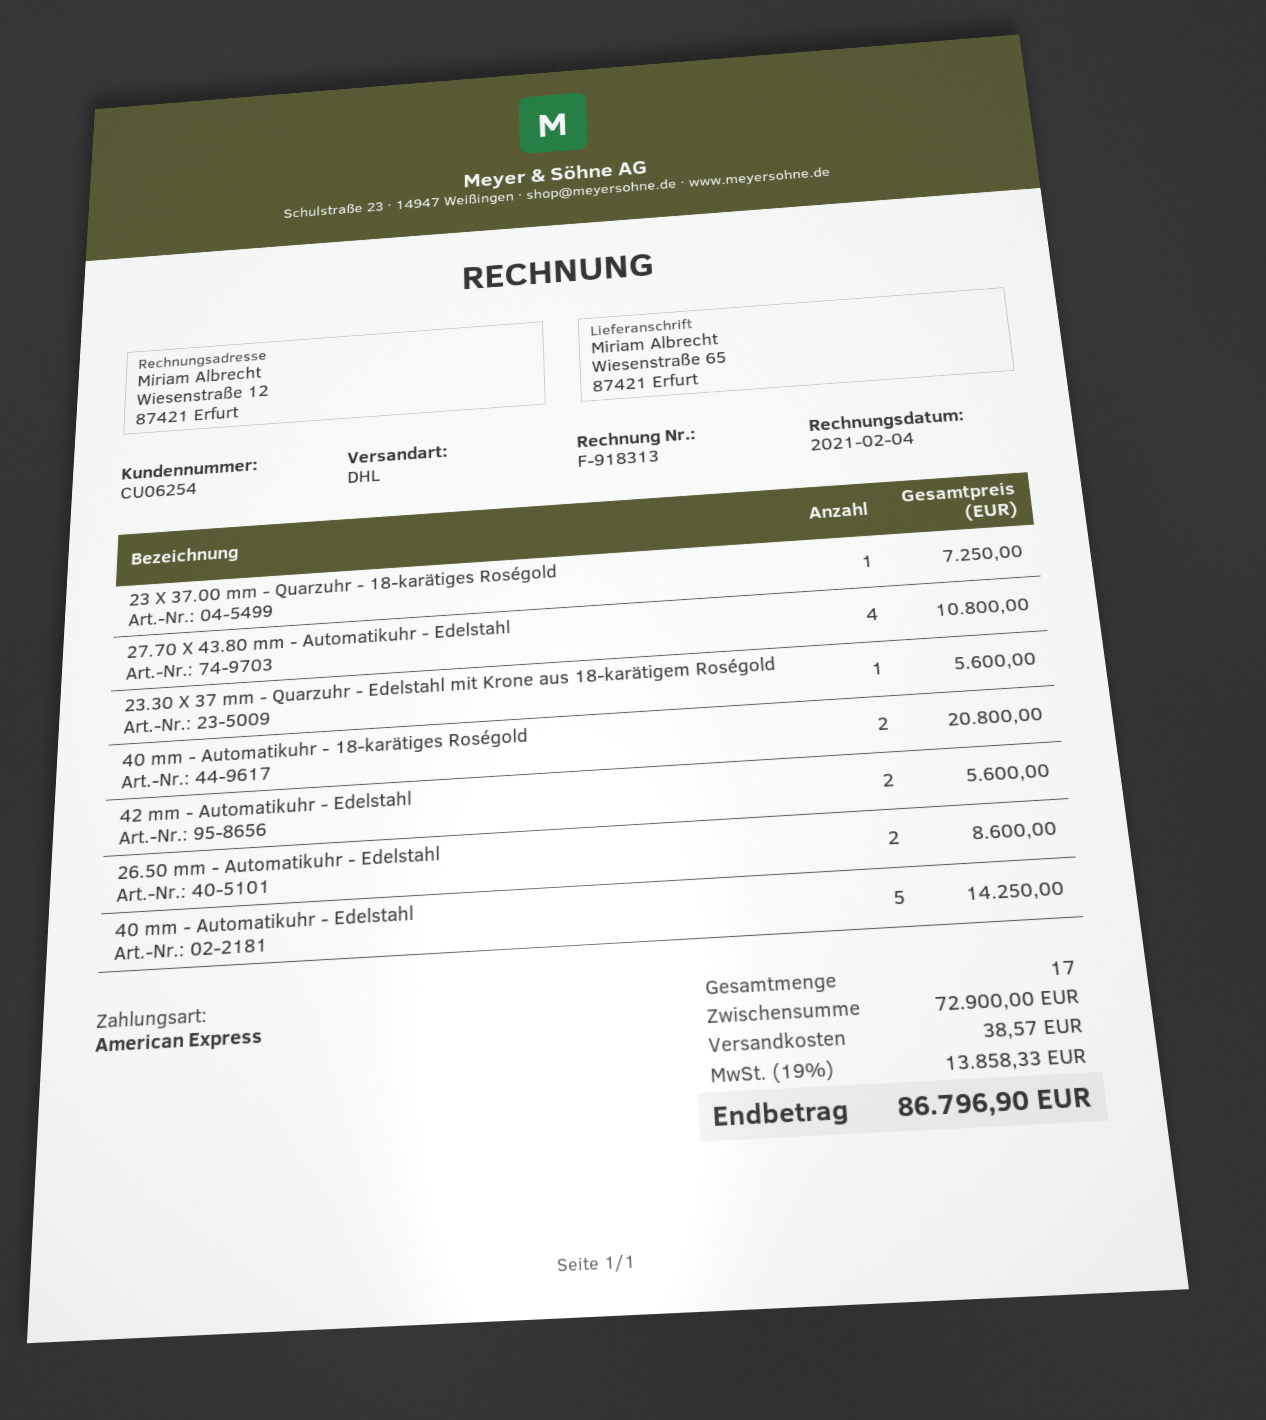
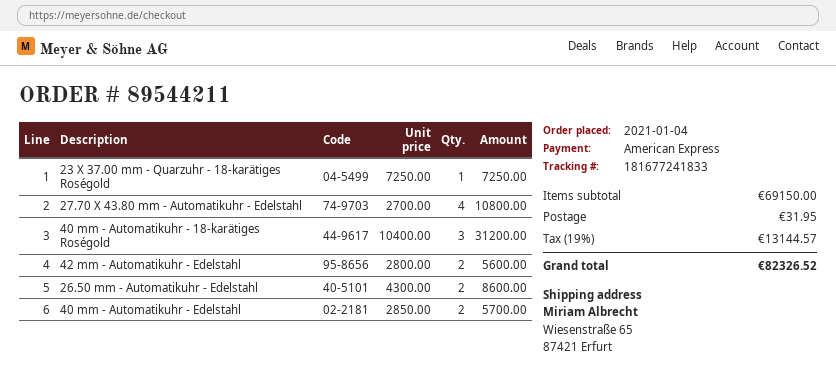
23.30 X 37 mm - Quarzuhr - Edelstahl mit Krone aus 18-karätigem Roségold: 1 for 5600.00 -> none
40 mm - Automatikuhr - 18-karätiges Roségold: 2 for 20800.00 -> 3 for 31200.00
40 mm - Automatikuhr - Edelstahl: 5 for 14250.00 -> 2 for 5700.00
subtotal: 72900.00 -> 69150.00
shipping: 38.57 -> 31.95
tax: 19% = 13858.33 -> 19% = 13144.57
total: 86796.90 -> 82326.52

